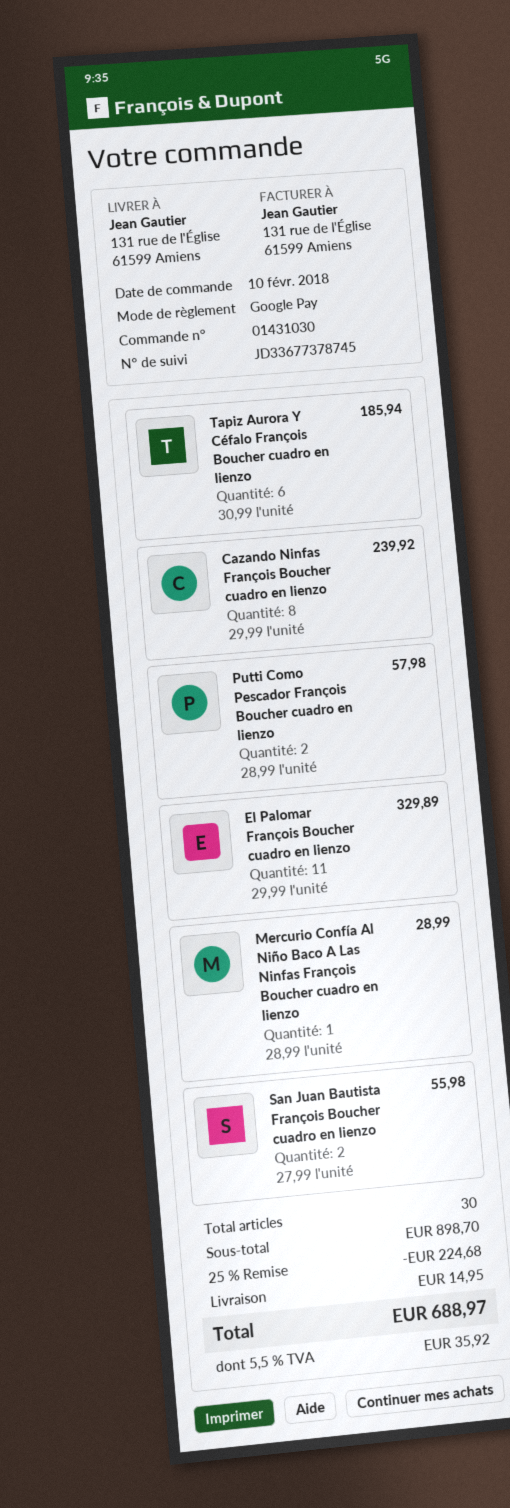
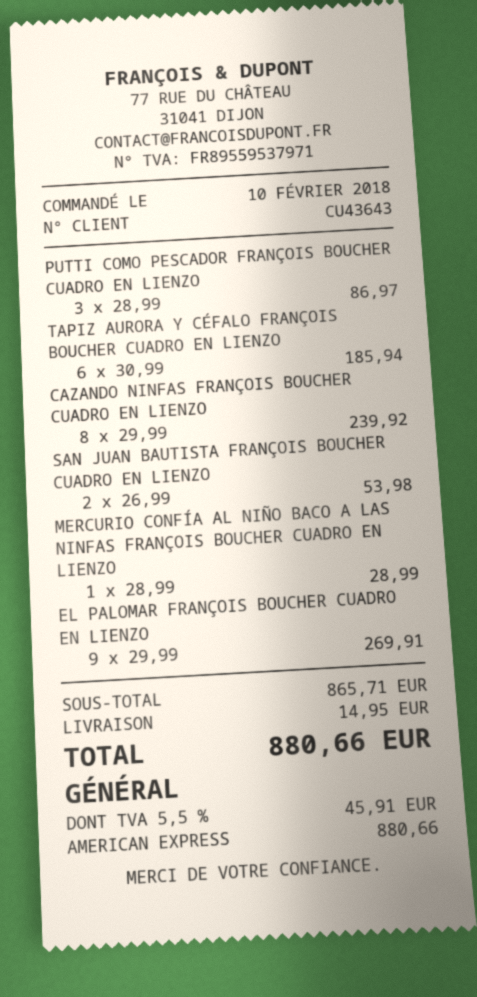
payment method: Google Pay -> American Express
Putti Como Pescador François Boucher cuadro en lienzo: 2 x 28.99 = 57.98 -> 3 x 28.99 = 86.97
El Palomar François Boucher cuadro en lienzo: 11 x 29.99 = 329.89 -> 9 x 29.99 = 269.91
San Juan Bautista François Boucher cuadro en lienzo: 2 x 27.99 = 55.98 -> 2 x 26.99 = 53.98
subtotal: 898.70 -> 865.71
discount: 25% = 224.68 -> none
tax: 5.5% = 35.92 -> 5.5% = 45.91
total: 688.97 -> 880.66

